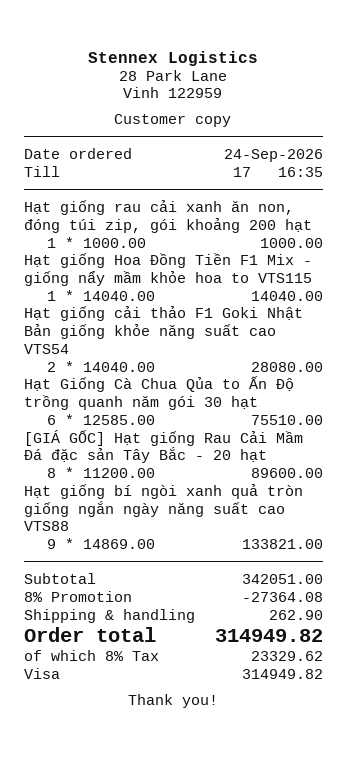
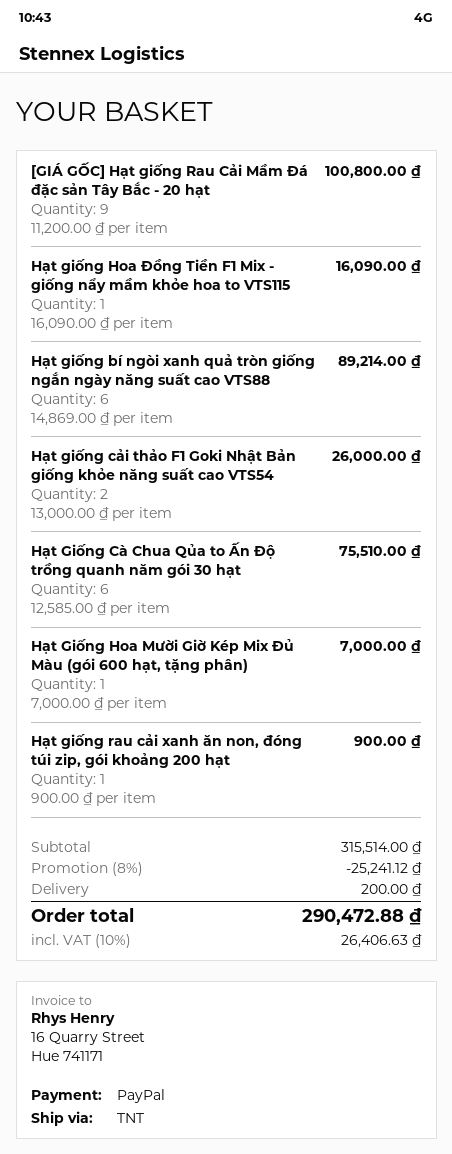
payment method: Visa -> PayPal
Hạt giống rau cải xanh ăn non, đóng túi zip, gói khoảng 200 hạt: 1 x 1000.00 = 1000.00 -> 1 x 900.00 = 900.00
Hạt giống Hoa Đồng Tiền F1 Mix - giống nẩy mầm khỏe hoa to VTS115: 1 x 14040.00 = 14040.00 -> 1 x 16090.00 = 16090.00
Hạt giống cải thảo F1 Goki Nhật Bản giống khỏe năng suất cao VTS54: 2 x 14040.00 = 28080.00 -> 2 x 13000.00 = 26000.00
[GIÁ GỐC] Hạt giống Rau Cải Mầm Đá đặc sản Tây Bắc - 20 hạt: 8 x 11200.00 = 89600.00 -> 9 x 11200.00 = 100800.00
Hạt giống bí ngòi xanh quả tròn giống ngắn ngày năng suất cao VTS88: 9 x 14869.00 = 133821.00 -> 6 x 14869.00 = 89214.00
Hạt Giống Hoa Mười Giờ Kép Mix Đủ Màu (gói 600 hạt, tặng phân): none -> 1 x 7000.00 = 7000.00
subtotal: 342051.00 -> 315514.00
discount: 8% = 27364.08 -> 8% = 25241.12
shipping: 262.90 -> 200.00
tax: 8% = 23329.62 -> 10% = 26406.63
total: 314949.82 -> 290472.88

